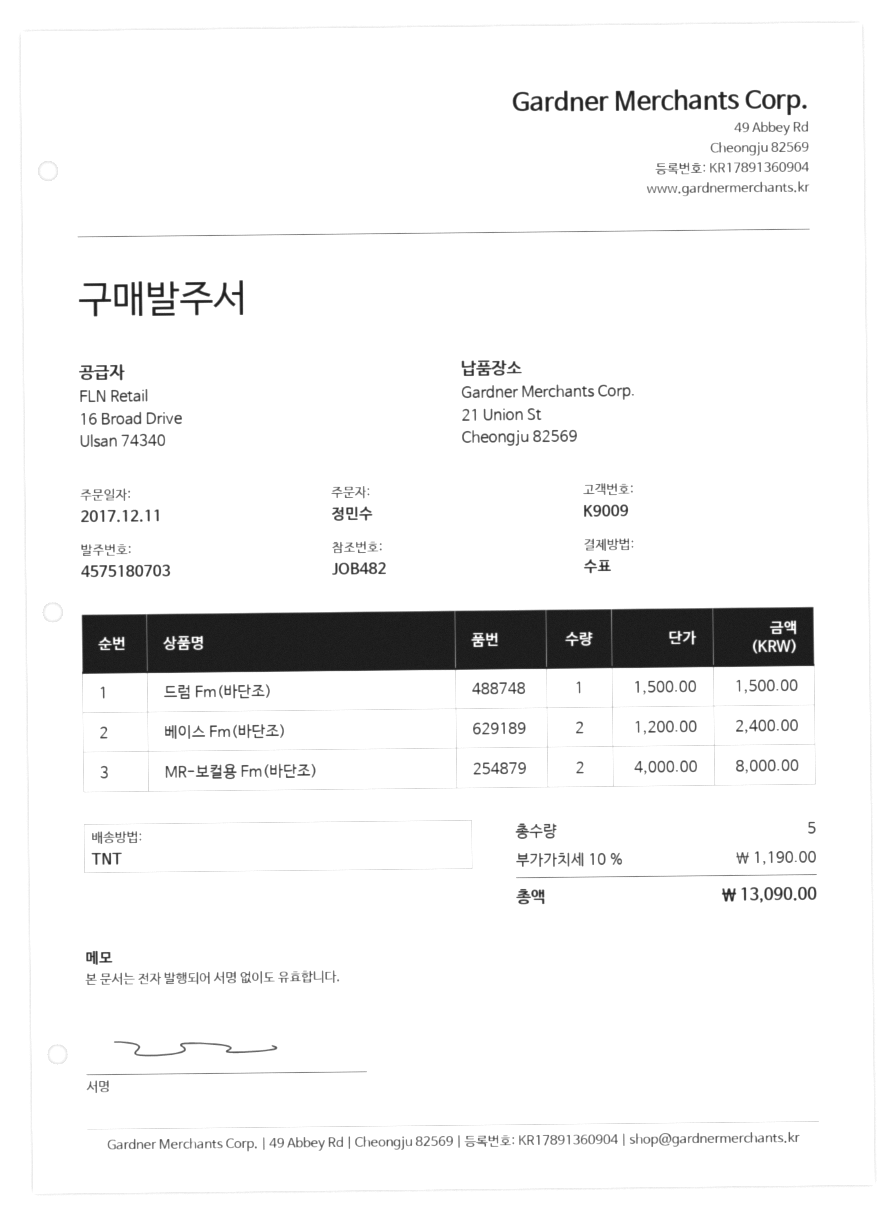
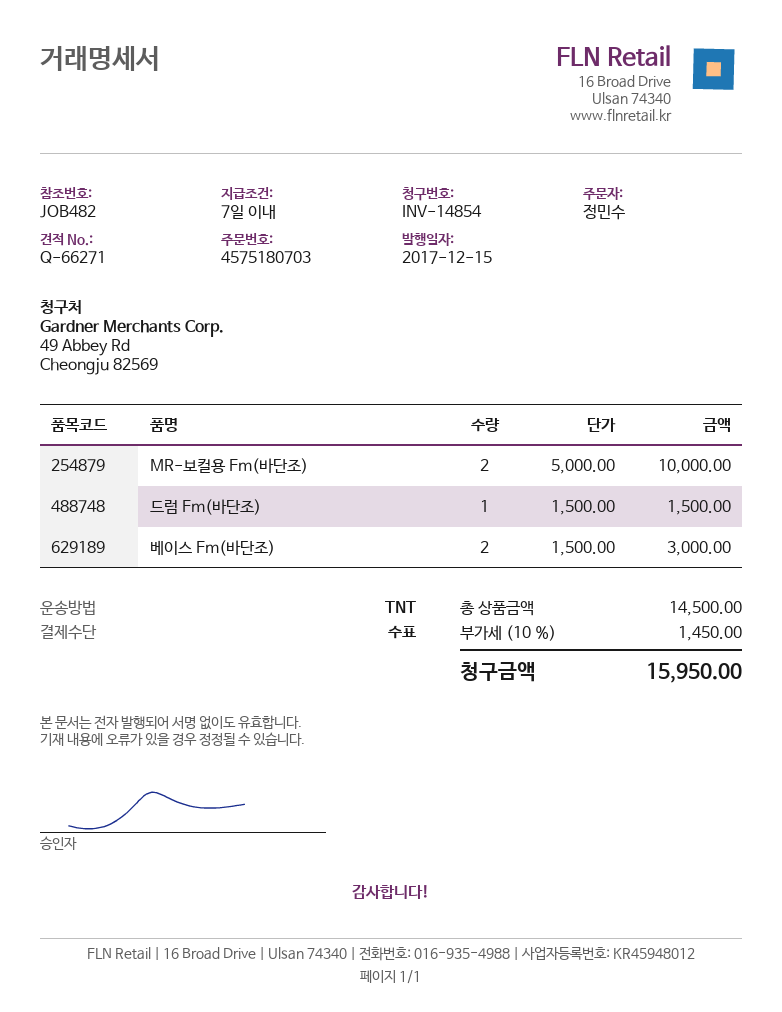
베이스 Fm(바단조): 2 x 1200.00 = 2400.00 -> 2 x 1500.00 = 3000.00
MR-보컬용 Fm(바단조): 2 x 4000.00 = 8000.00 -> 2 x 5000.00 = 10000.00
tax: 10% = 1190.00 -> 10% = 1450.00
total: 13090.00 -> 15950.00

